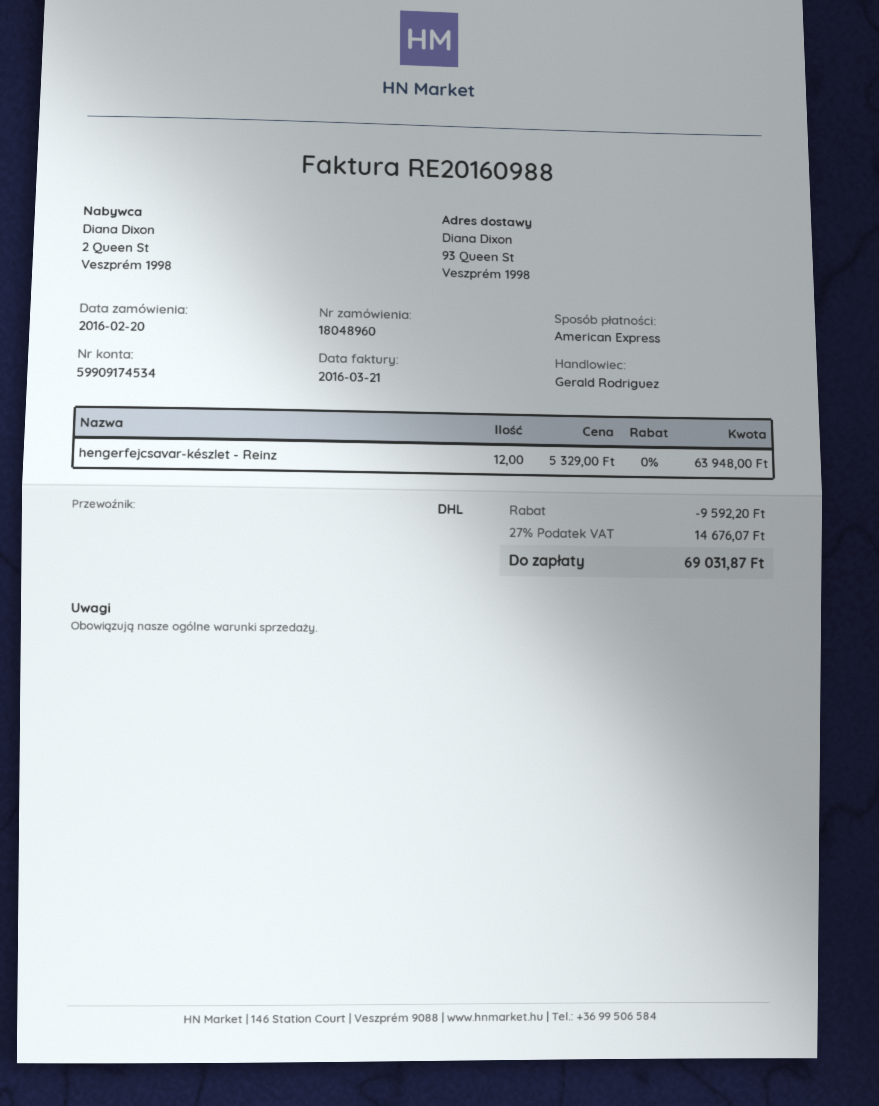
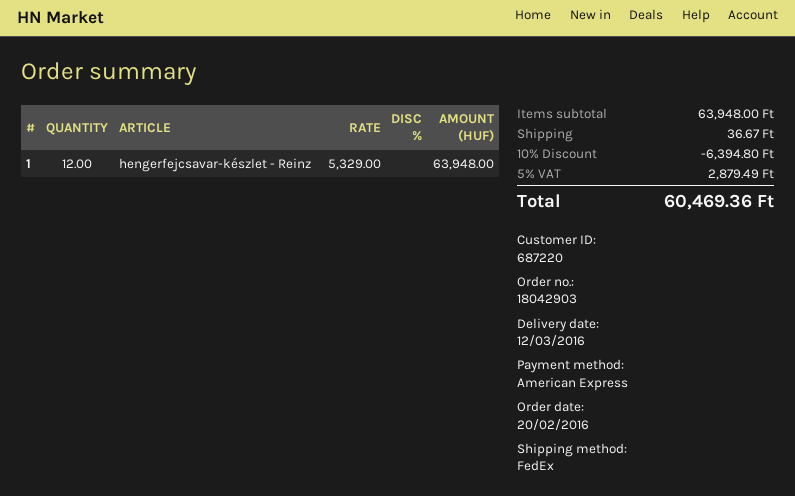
order number: 18048960 -> 18042903
shipping method: DHL -> FedEx
discount: 9592.20 -> 6394.80
shipping: none -> 36.67
tax: 27% = 14676.07 -> 5% = 2879.49
total: 69031.87 -> 60469.36

